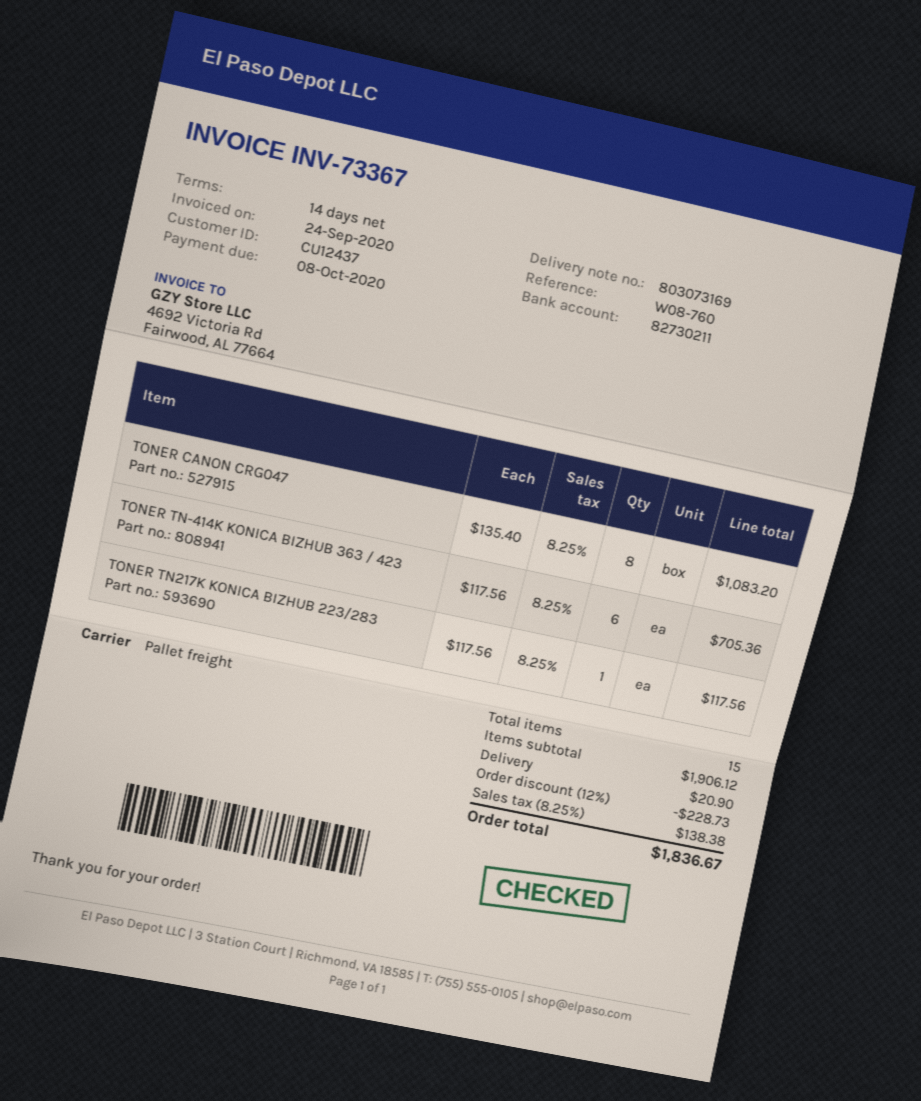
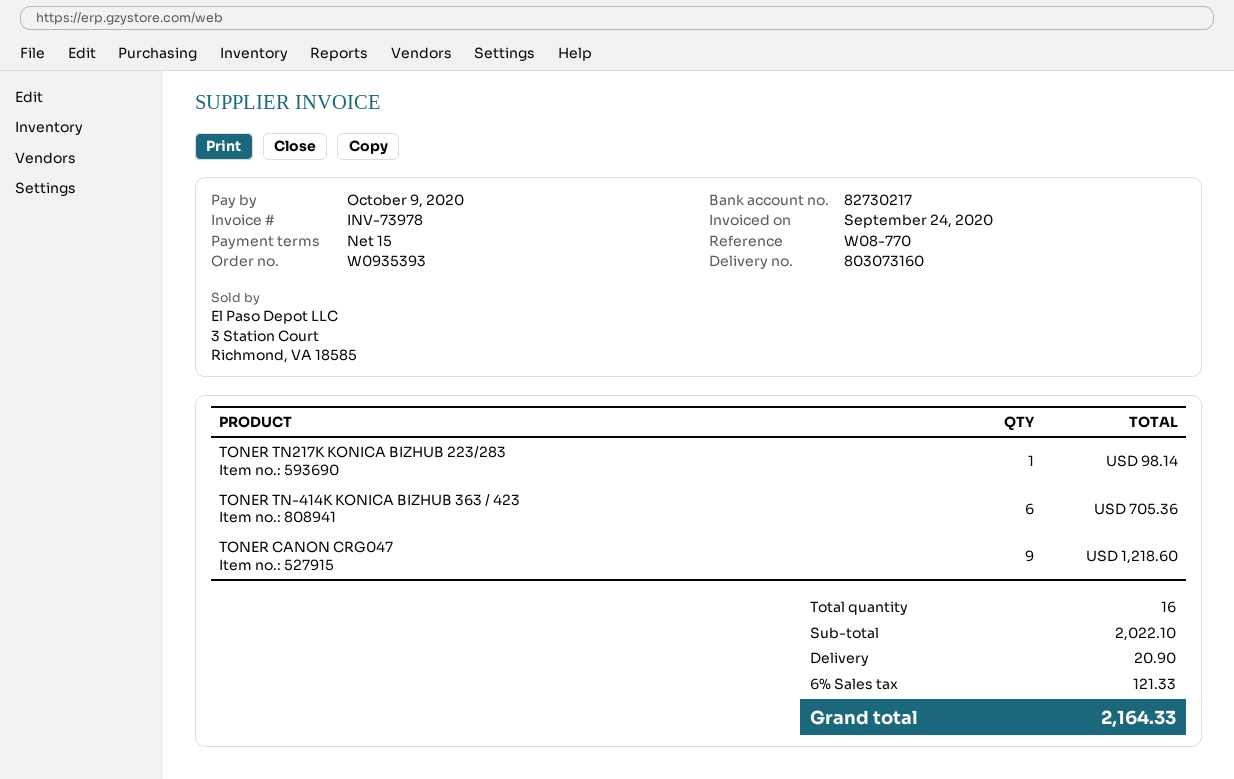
delivery note number: 803073169 -> 803073160
invoice number: INV-73367 -> INV-73978
payment terms: 14 days -> 15 days
due date: 2020-10-08 -> 2020-10-09
reference: W08-760 -> W08-770
bank account: 82730211 -> 82730217
TONER CANON CRG047: 8 for 1083.20 -> 9 for 1218.60
TONER TN217K KONICA BIZHUB 223/283: 1 for 117.56 -> 1 for 98.14
total quantity: 15 -> 16
subtotal: 1906.12 -> 2022.10
discount: 12% = 228.73 -> none
tax: 8.25% = 138.38 -> 6% = 121.33
total: 1836.67 -> 2164.33

